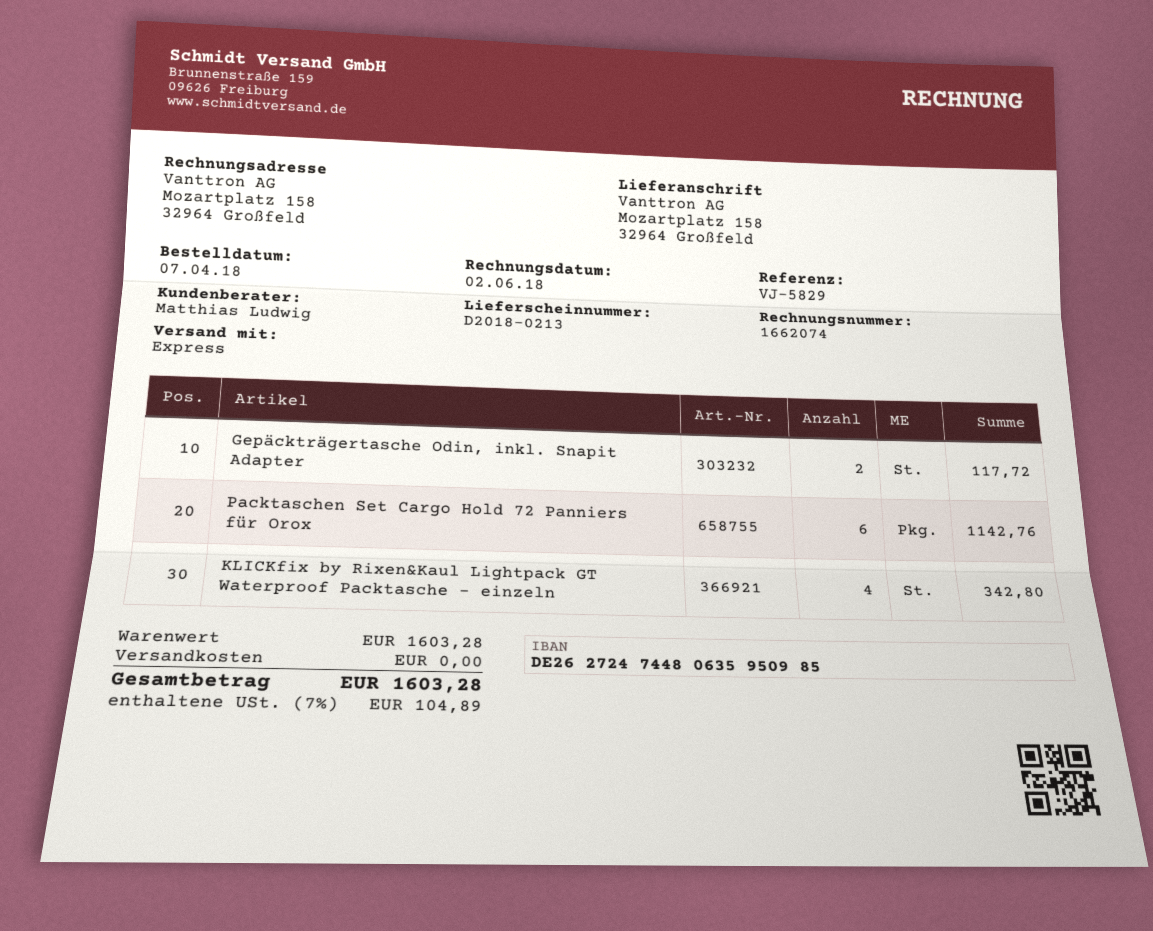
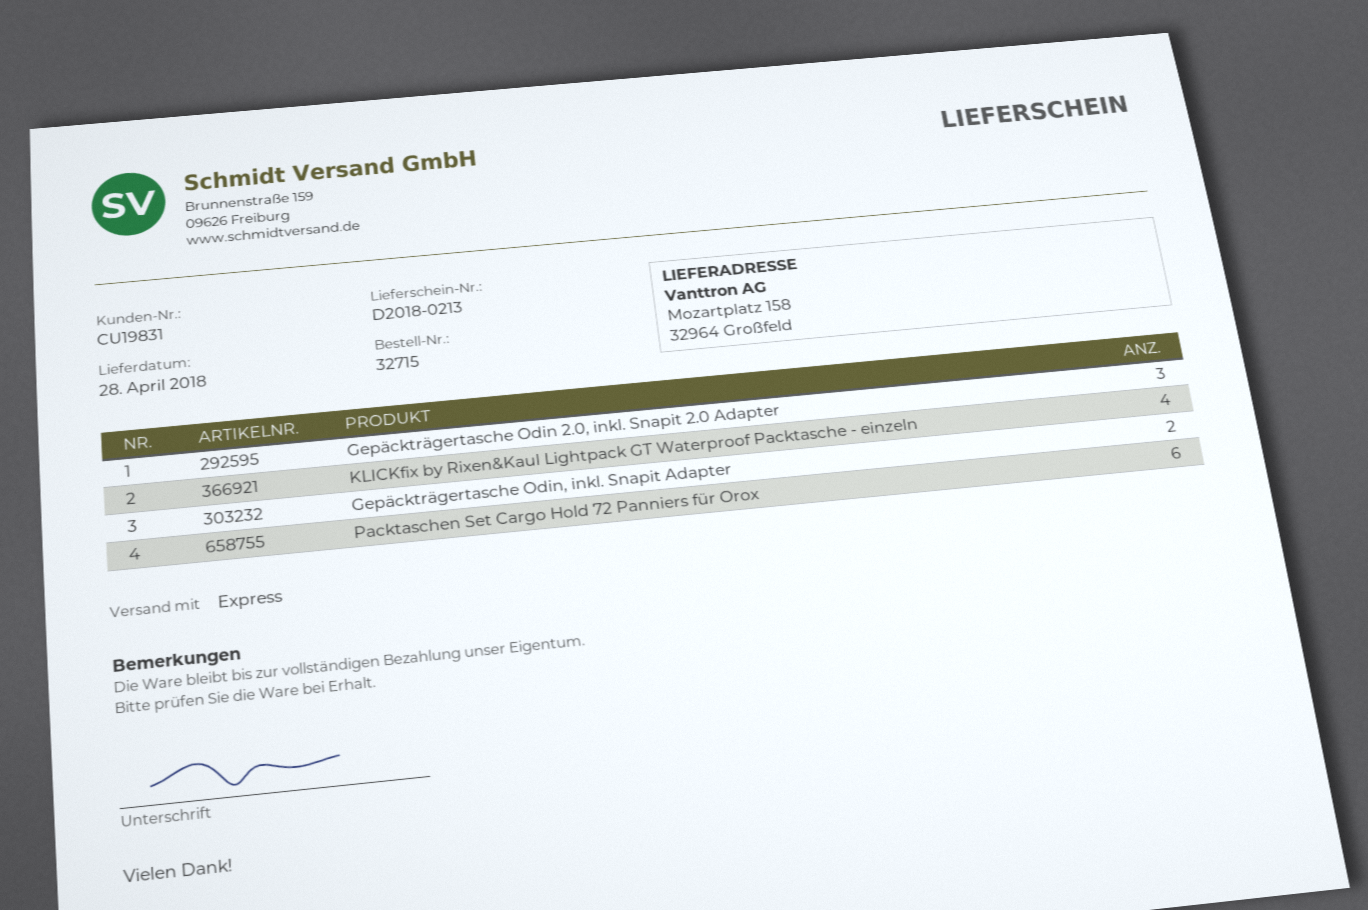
Gepäckträgertasche Odin 2.0, inkl. Snapit 2.0 Adapter: none -> 3

